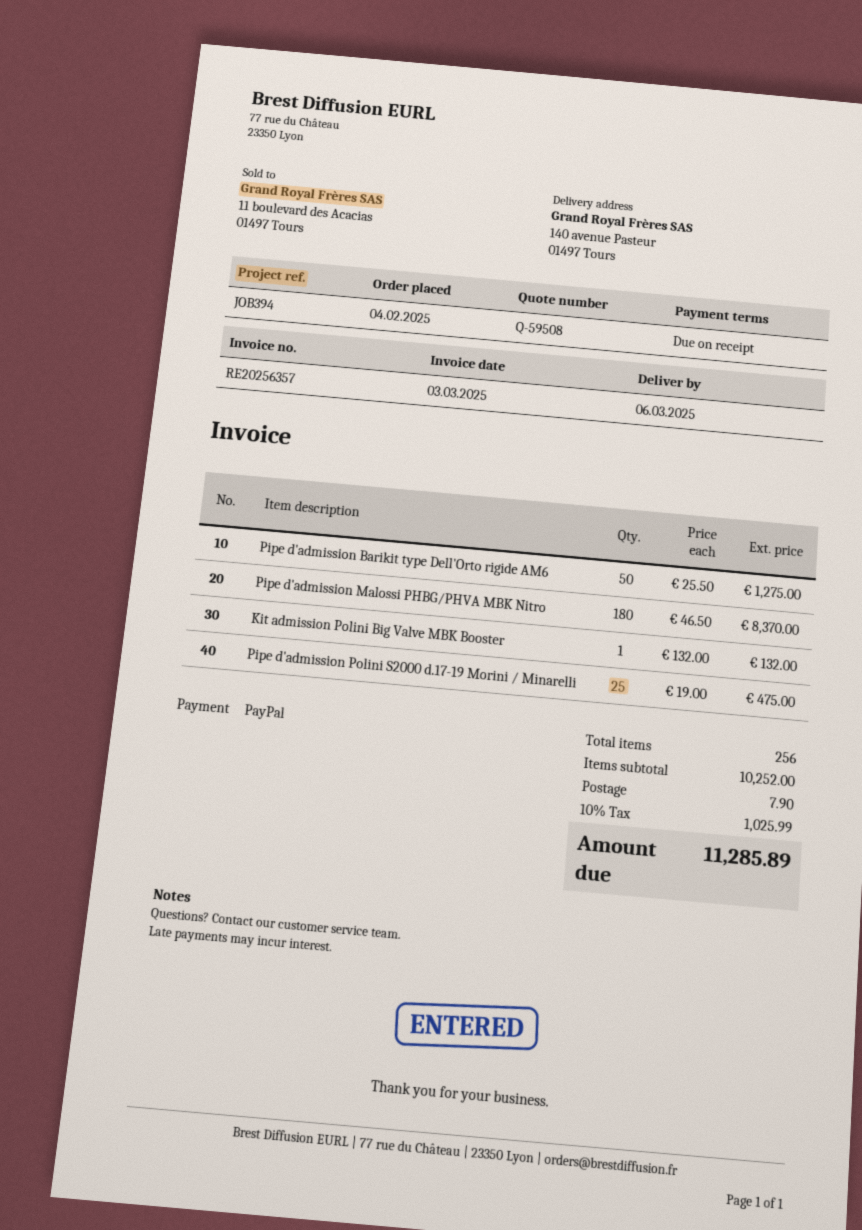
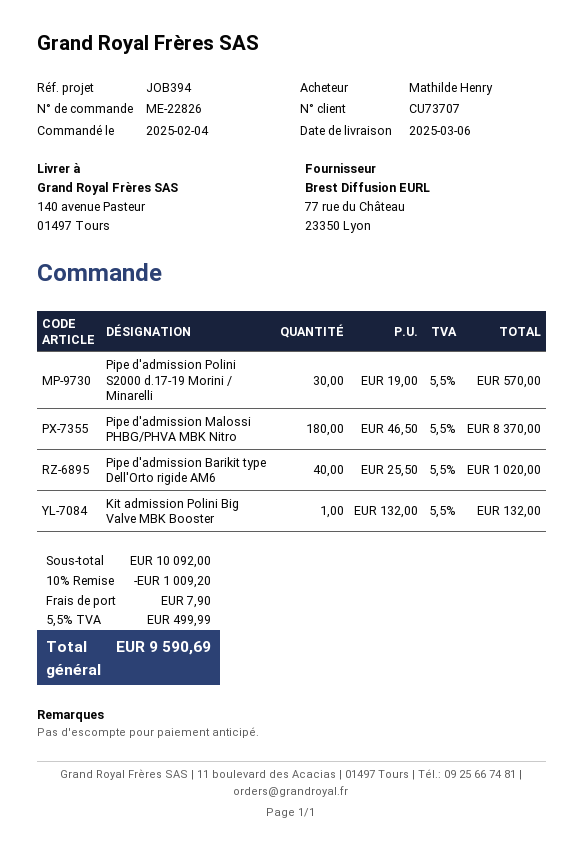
Pipe d'admission Barikit type Dell'Orto rigide AM6: 50 x 25.50 = 1275.00 -> 40 x 25.50 = 1020.00
Pipe d'admission Polini S2000 d.17-19 Morini / Minarelli: 25 x 19.00 = 475.00 -> 30 x 19.00 = 570.00
subtotal: 10252.00 -> 10092.00
discount: none -> 10% = 1009.20
tax: 10% = 1025.99 -> 5.5% = 499.99
total: 11285.89 -> 9590.69

